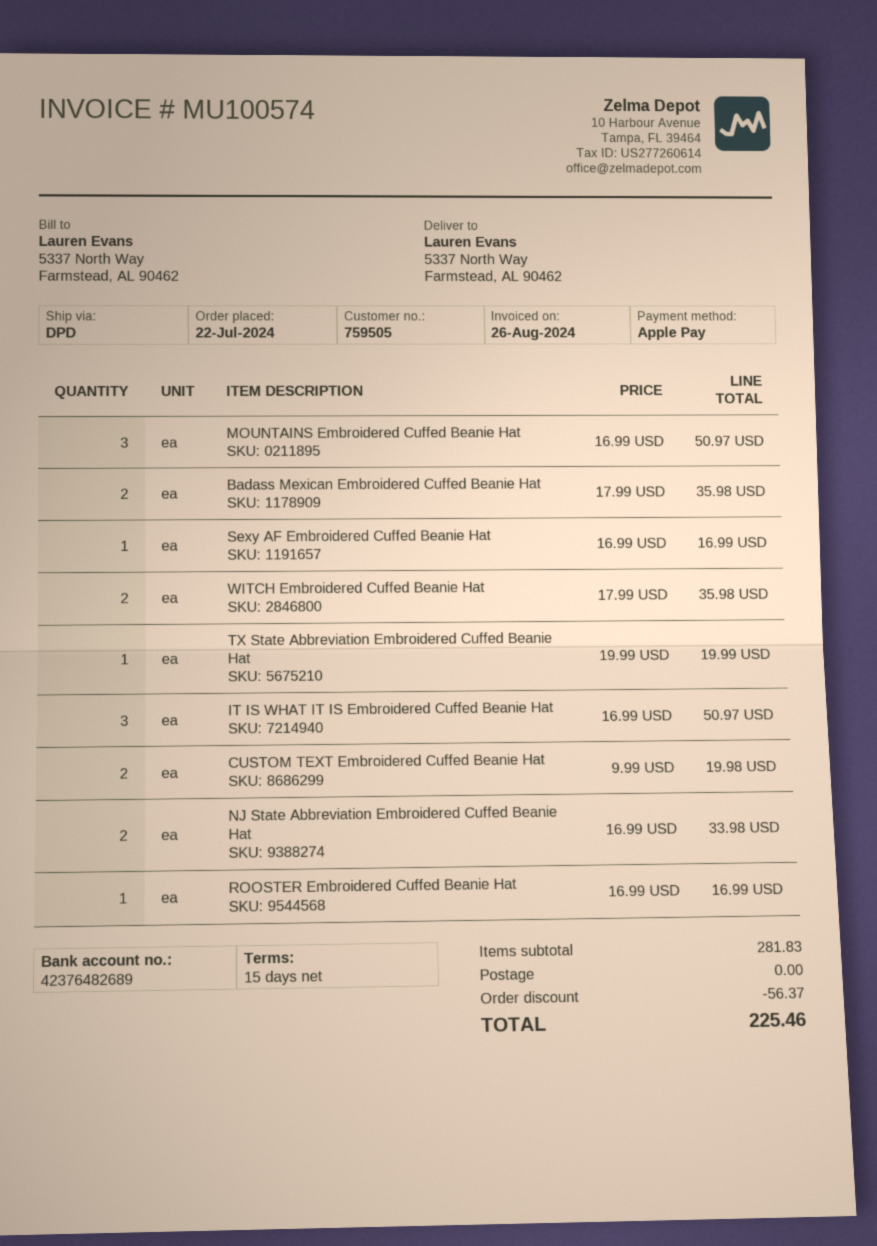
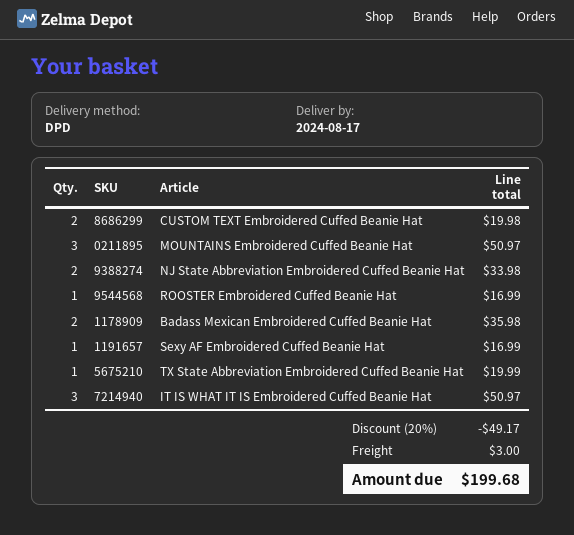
WITCH Embroidered Cuffed Beanie Hat: 2 for 35.98 -> none
discount: 56.37 -> 49.17
shipping: 0.00 -> 3.00
total: 225.46 -> 199.68

